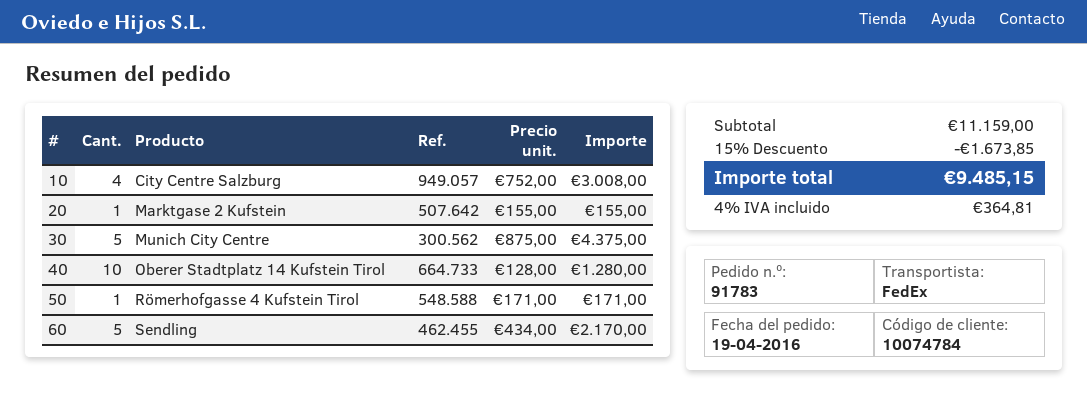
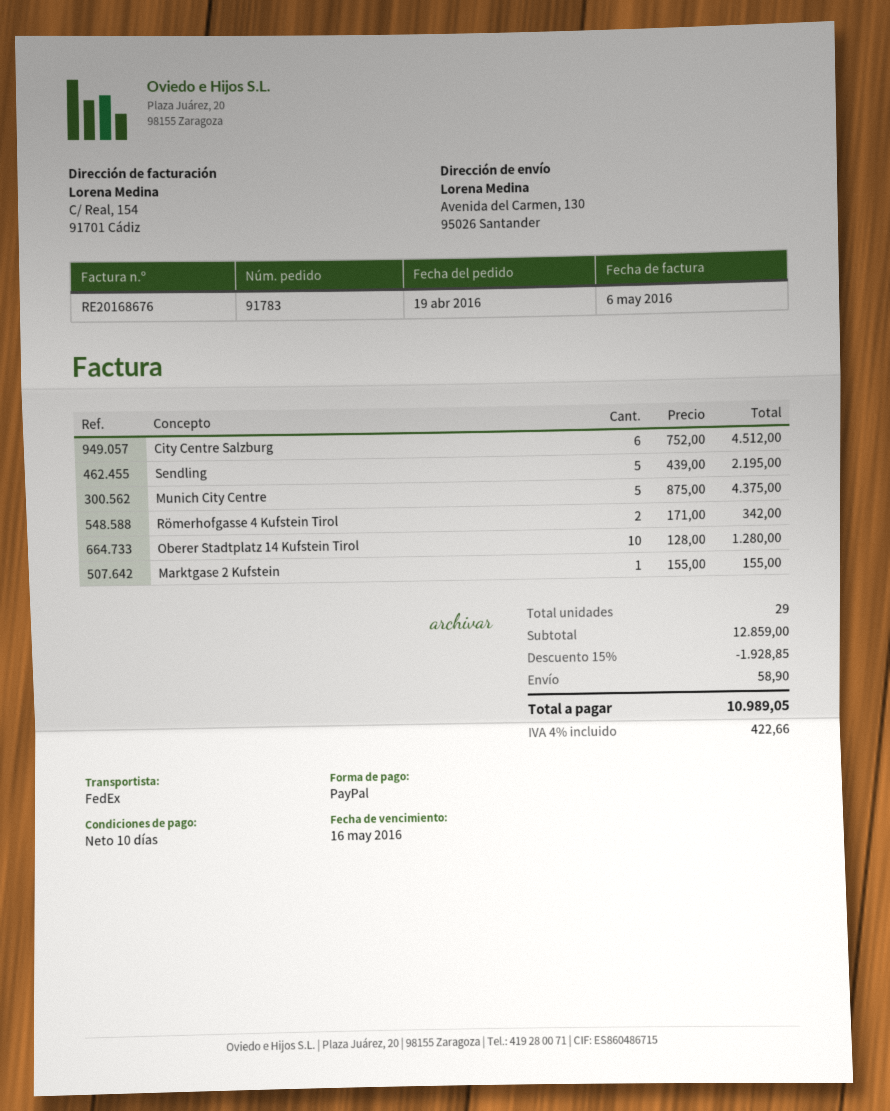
City Centre Salzburg: 4 x 752.00 = 3008.00 -> 6 x 752.00 = 4512.00
Römerhofgasse 4 Kufstein Tirol: 1 x 171.00 = 171.00 -> 2 x 171.00 = 342.00
Sendling: 5 x 434.00 = 2170.00 -> 5 x 439.00 = 2195.00
subtotal: 11159.00 -> 12859.00
discount: 15% = 1673.85 -> 15% = 1928.85
shipping: none -> 58.90
tax: 4% = 364.81 -> 4% = 422.66
total: 9485.15 -> 10989.05

